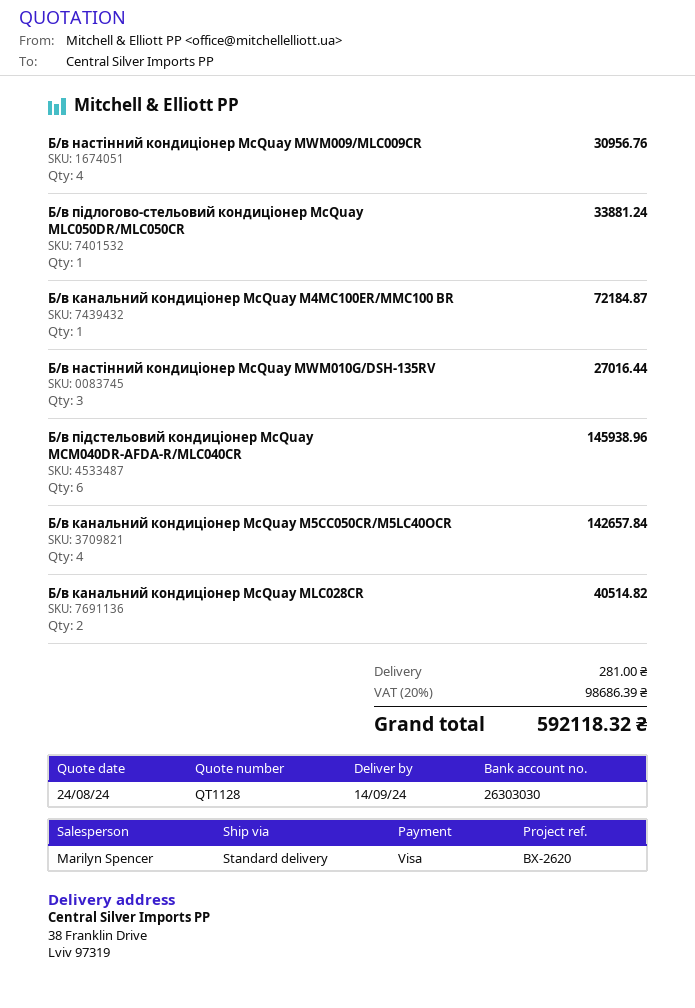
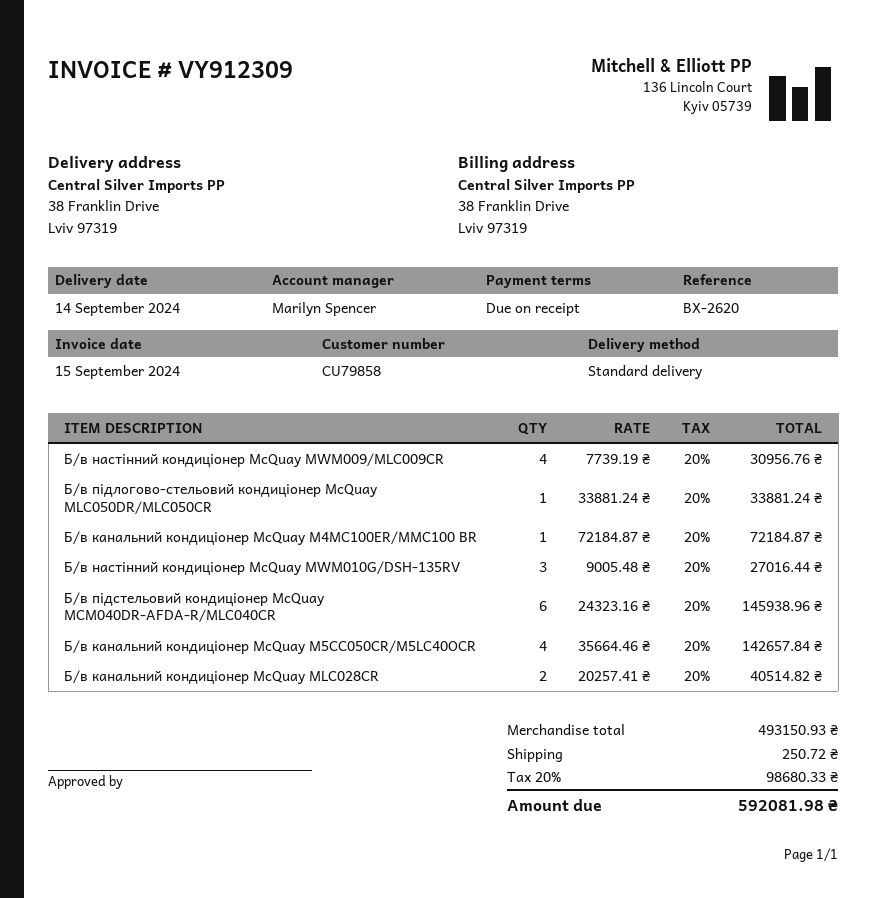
shipping: 281.00 -> 250.72
tax: 20% = 98686.39 -> 20% = 98680.33
total: 592118.32 -> 592081.98

